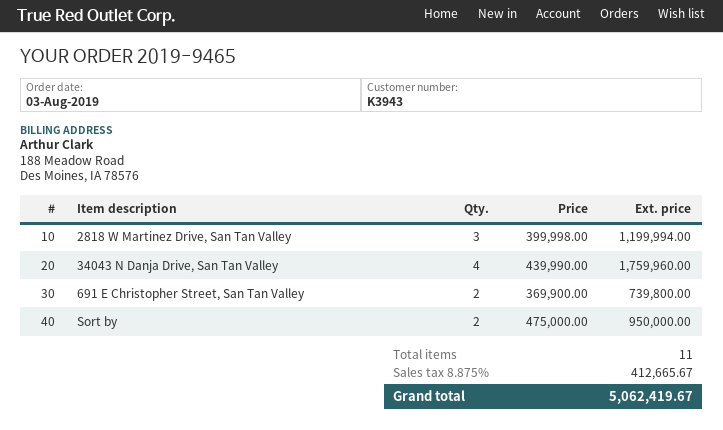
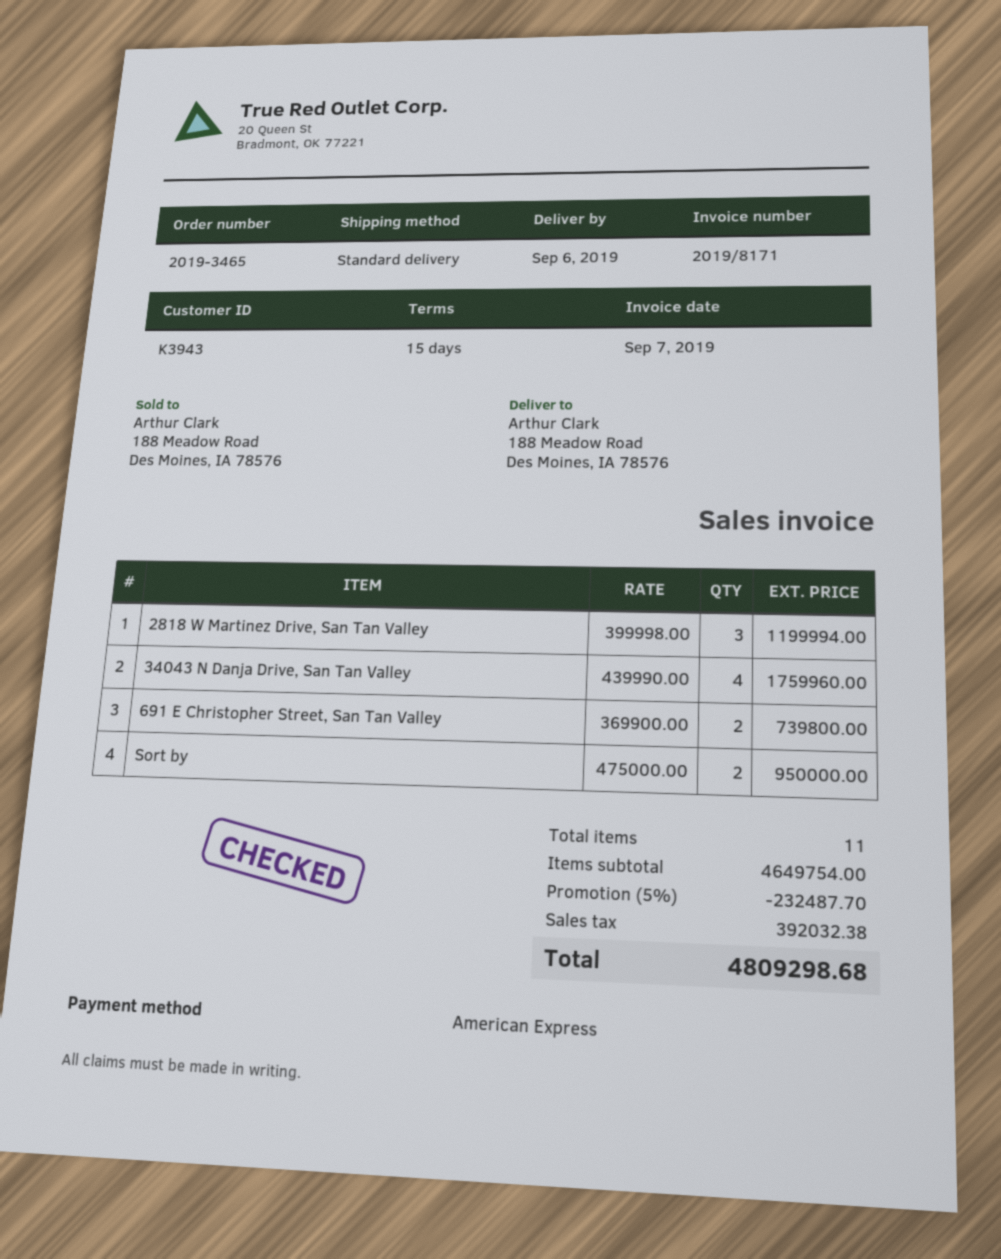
order number: 2019-9465 -> 2019-3465
discount: none -> 5% = 232487.70
tax: 412665.67 -> 392032.38
total: 5062419.67 -> 4809298.68

